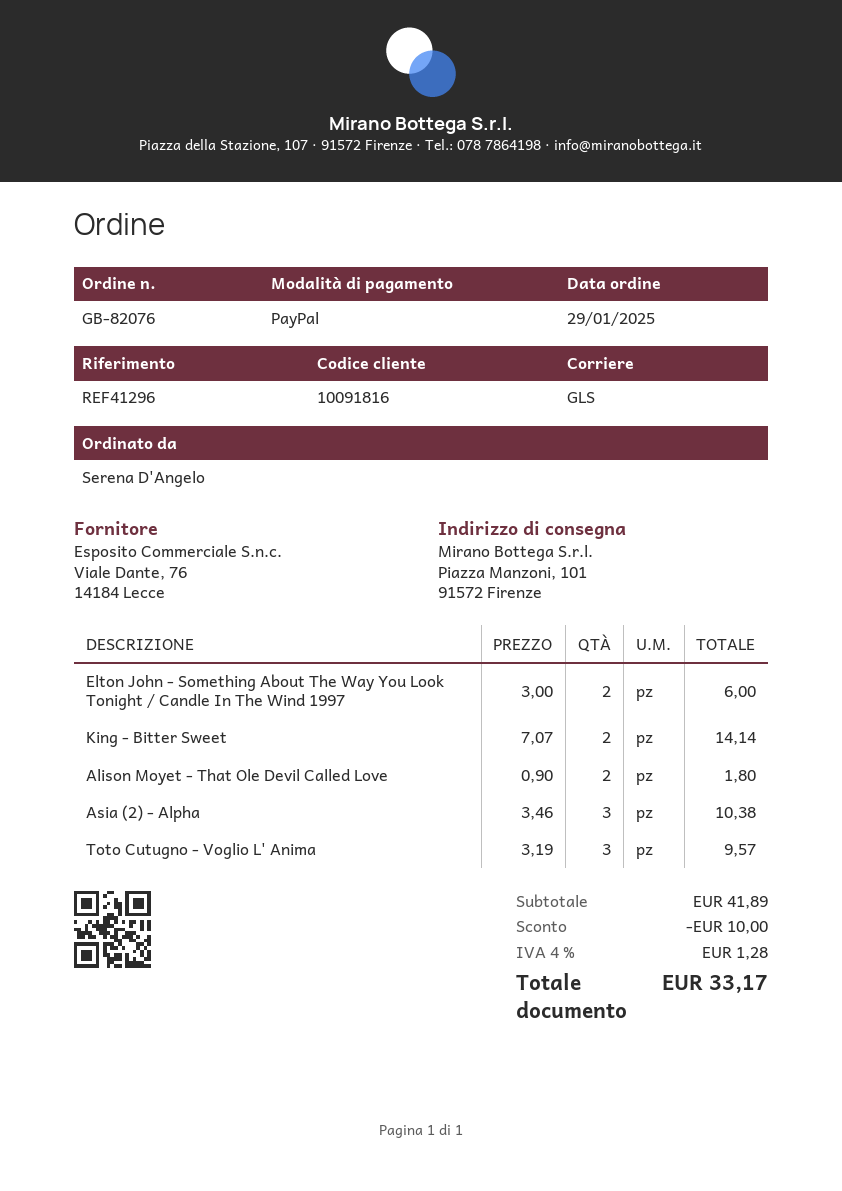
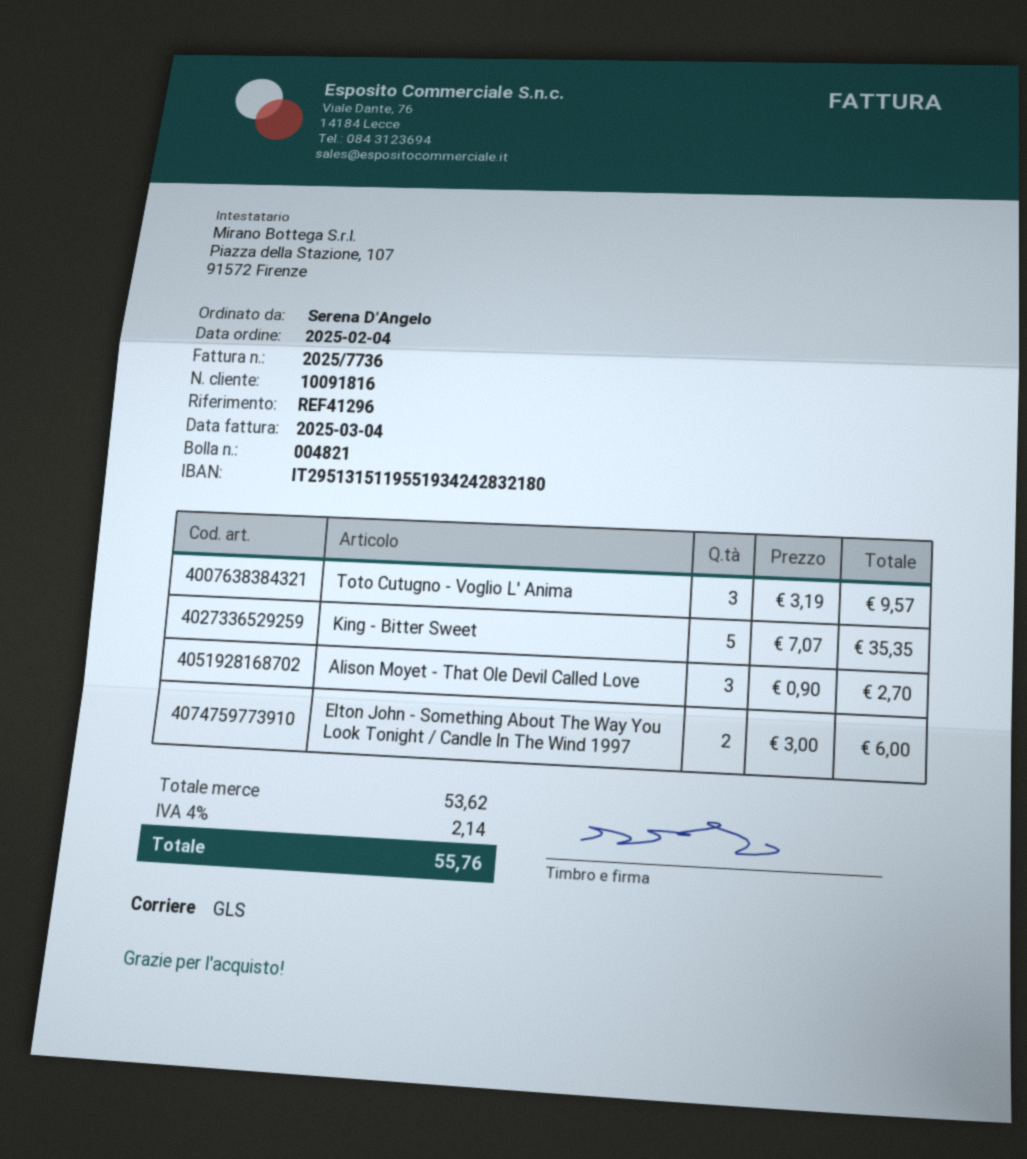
order date: 2025-01-29 -> 2025-02-04
King - Bitter Sweet: 2 x 7.07 = 14.14 -> 5 x 7.07 = 35.35
Alison Moyet - That Ole Devil Called Love: 2 x 0.90 = 1.80 -> 3 x 0.90 = 2.70
Asia (2) - Alpha: 3 x 3.46 = 10.38 -> none
subtotal: 41.89 -> 53.62
discount: 10.00 -> none
tax: 4% = 1.28 -> 4% = 2.14
total: 33.17 -> 55.76

